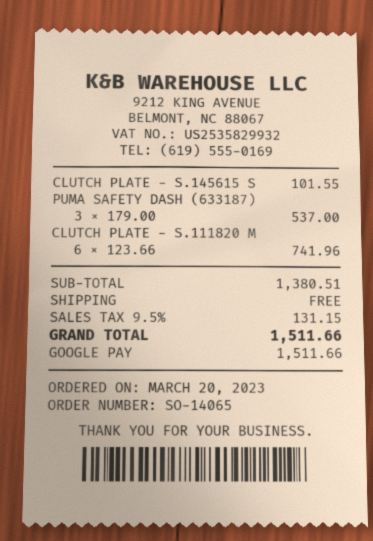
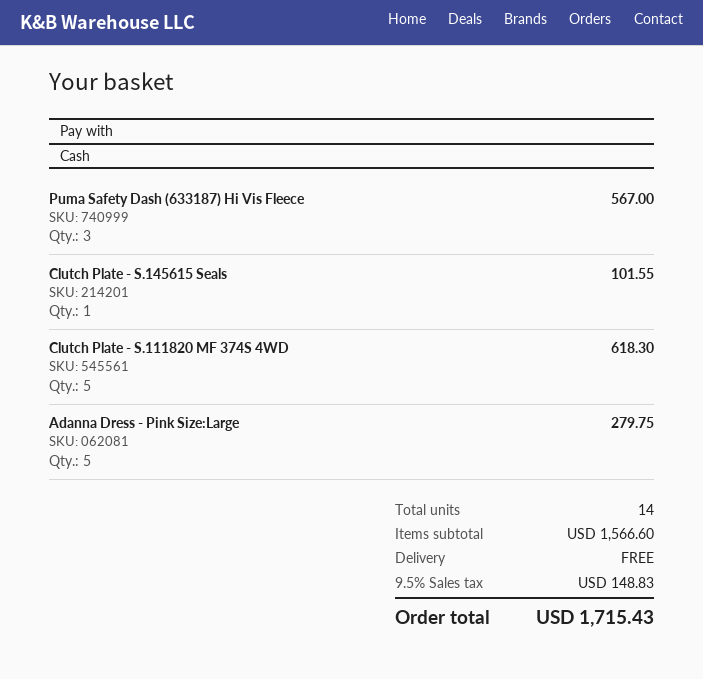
payment method: Google Pay -> cash
PUMA SAFETY DASH (633187): 3 for 537.00 -> 3 for 567.00
CLUTCH PLATE - S.111820 M: 6 for 741.96 -> 5 for 618.30
Adanna Dress - Pink Size:Large: none -> 5 for 279.75
subtotal: 1380.51 -> 1566.60
tax: 9.5% = 131.15 -> 9.5% = 148.83
total: 1511.66 -> 1715.43

